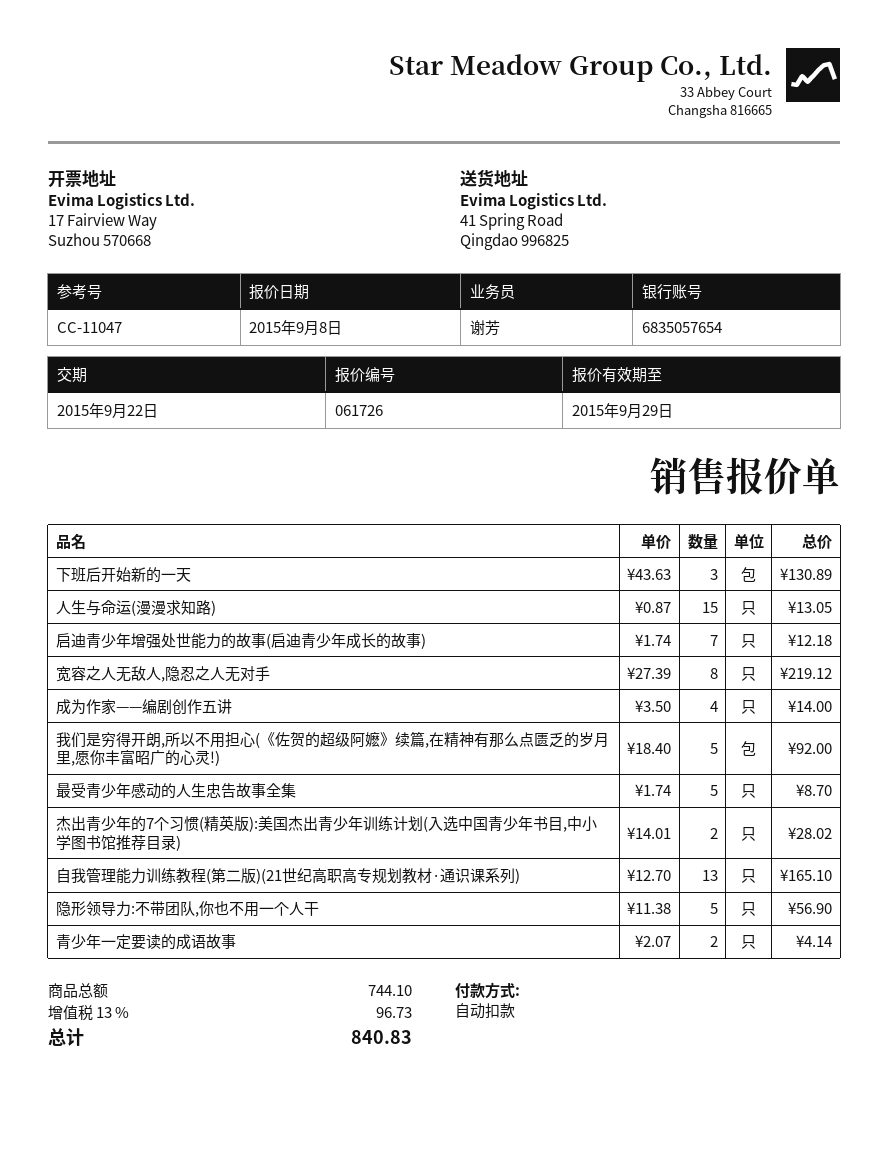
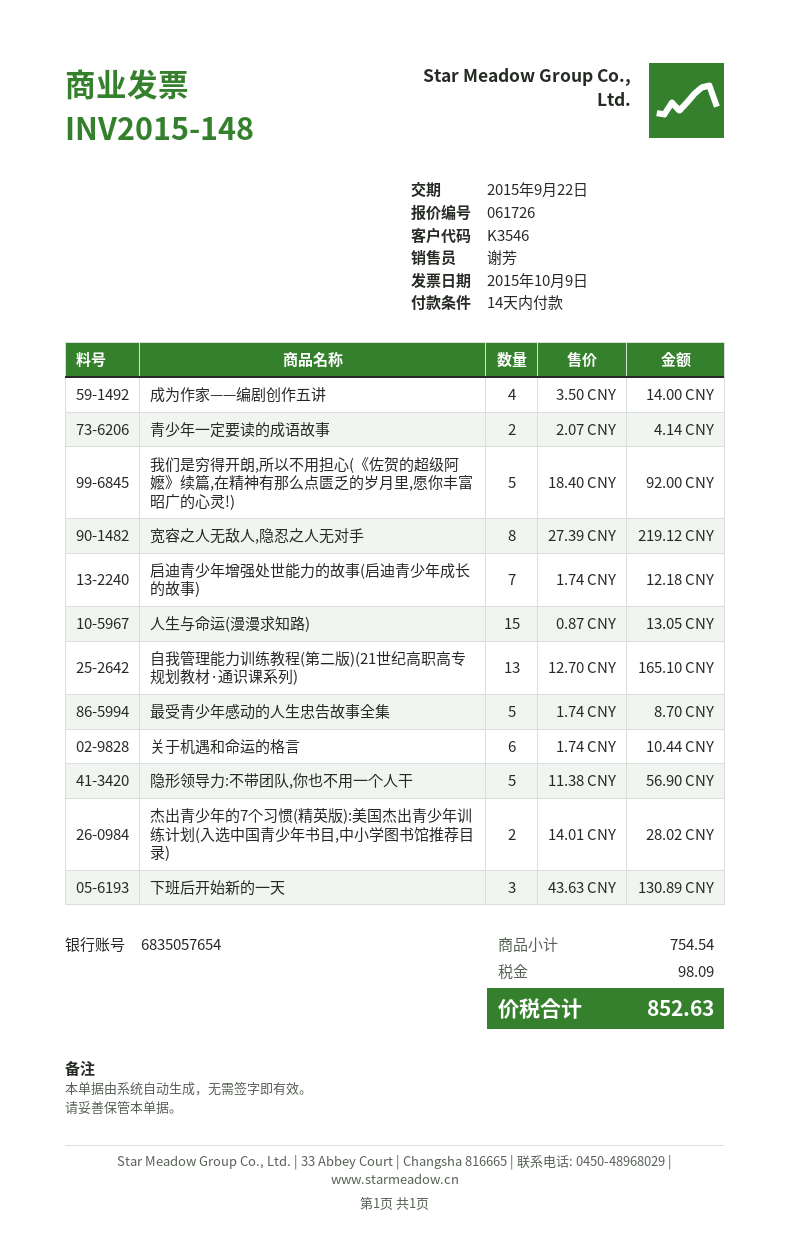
关于机遇和命运的格言: none -> 6 x 1.74 = 10.44
subtotal: 744.10 -> 754.54
tax: 96.73 -> 98.09
total: 840.83 -> 852.63

